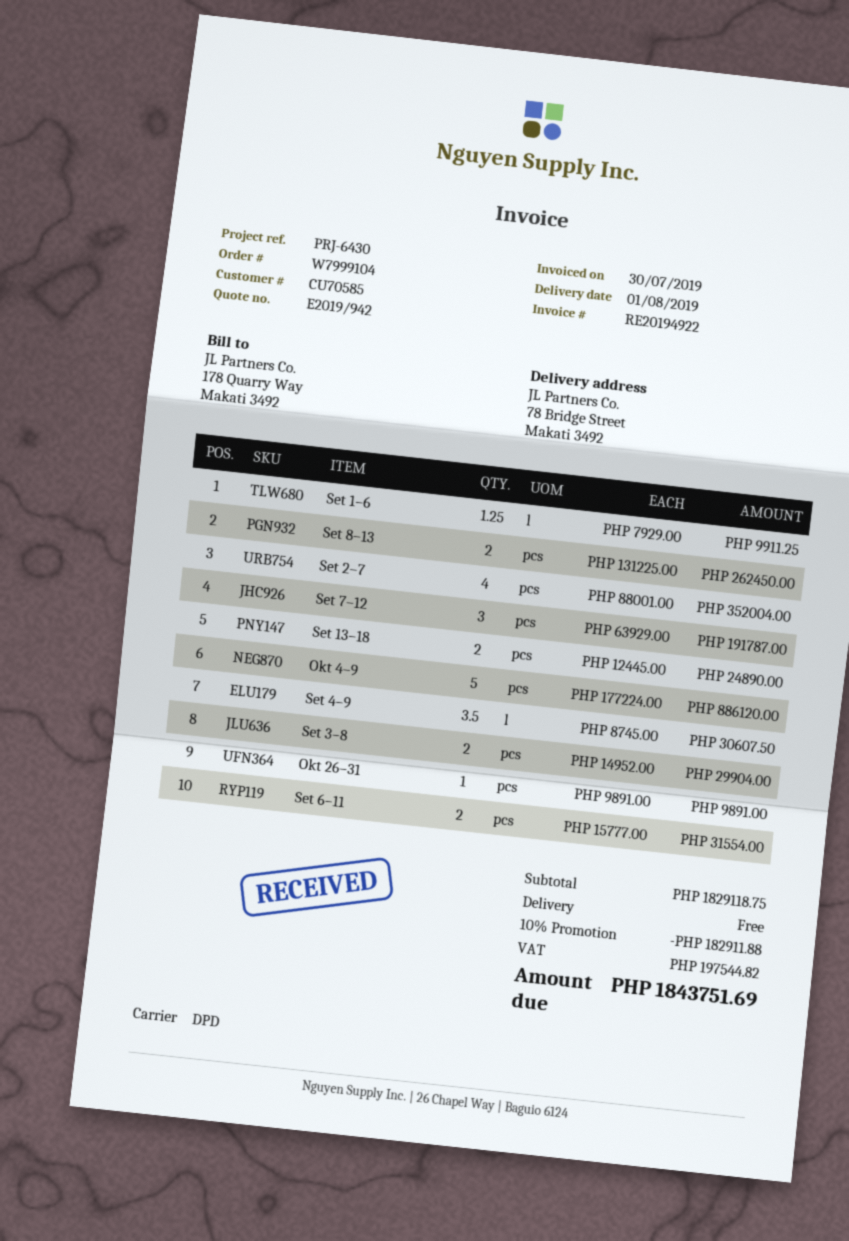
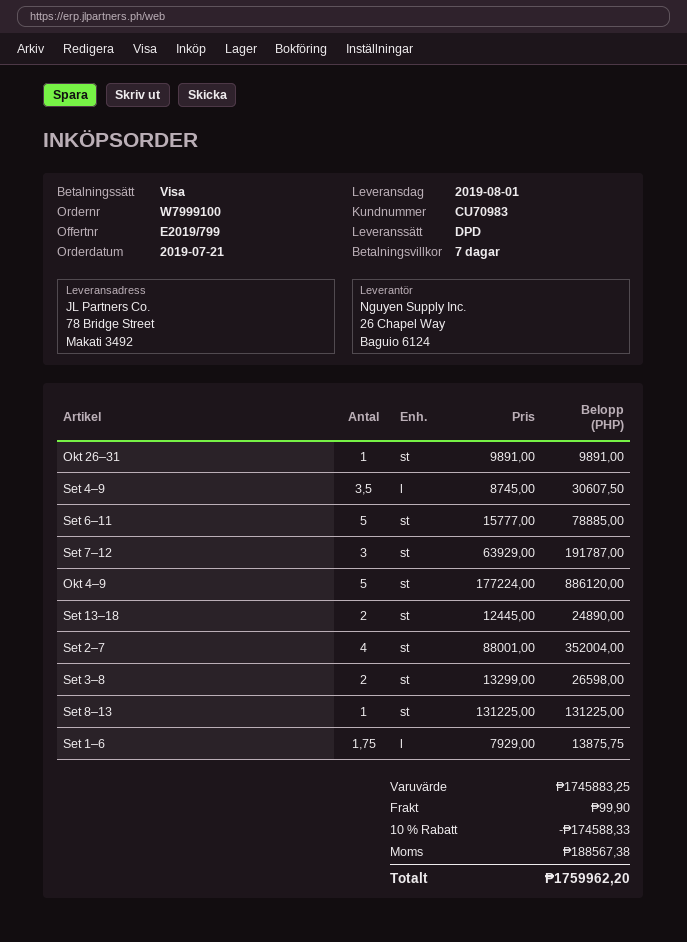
quote number: E2019/942 -> E2019/799
order number: W7999104 -> W7999100
customer number: CU70585 -> CU70983
Set 1–6: 1.25 x 7929.00 = 9911.25 -> 1.75 x 7929.00 = 13875.75
Set 8–13: 2 x 131225.00 = 262450.00 -> 1 x 131225.00 = 131225.00
Set 3–8: 2 x 14952.00 = 29904.00 -> 2 x 13299.00 = 26598.00
Set 6–11: 2 x 15777.00 = 31554.00 -> 5 x 15777.00 = 78885.00
subtotal: 1829118.75 -> 1745883.25
discount: 10% = 182911.88 -> 10% = 174588.33
shipping: 0.00 -> 99.90
tax: 197544.82 -> 188567.38
total: 1843751.69 -> 1759962.20

